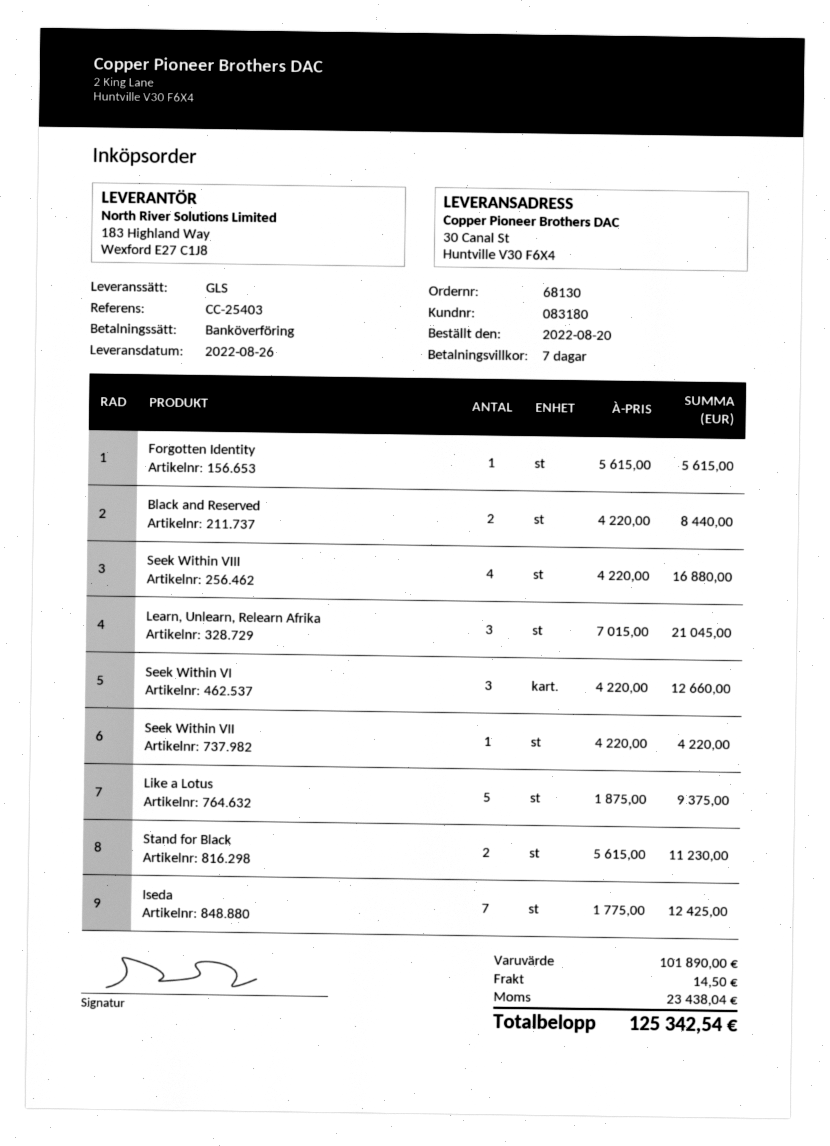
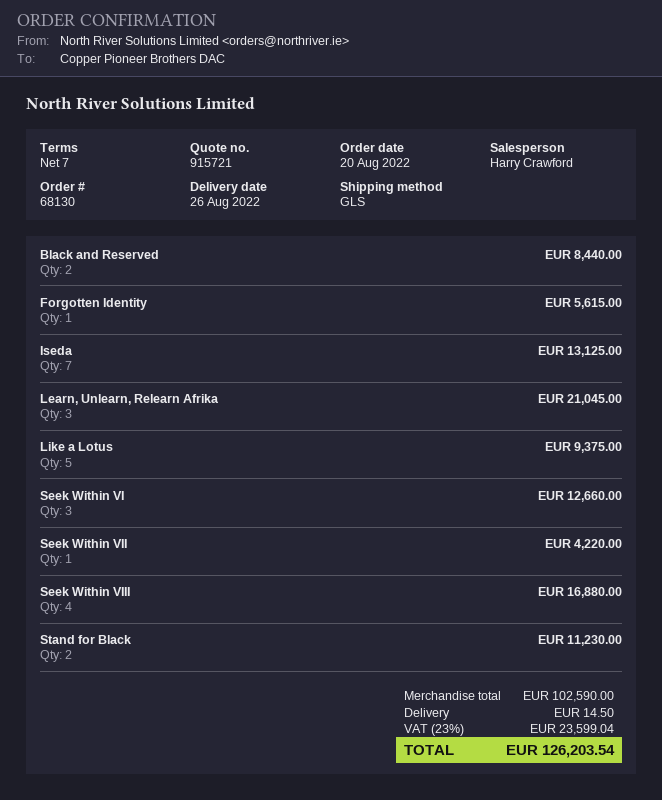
Iseda: 7 for 12425.00 -> 7 for 13125.00
subtotal: 101890.00 -> 102590.00
tax: 23438.04 -> 23599.04
total: 125342.54 -> 126203.54

